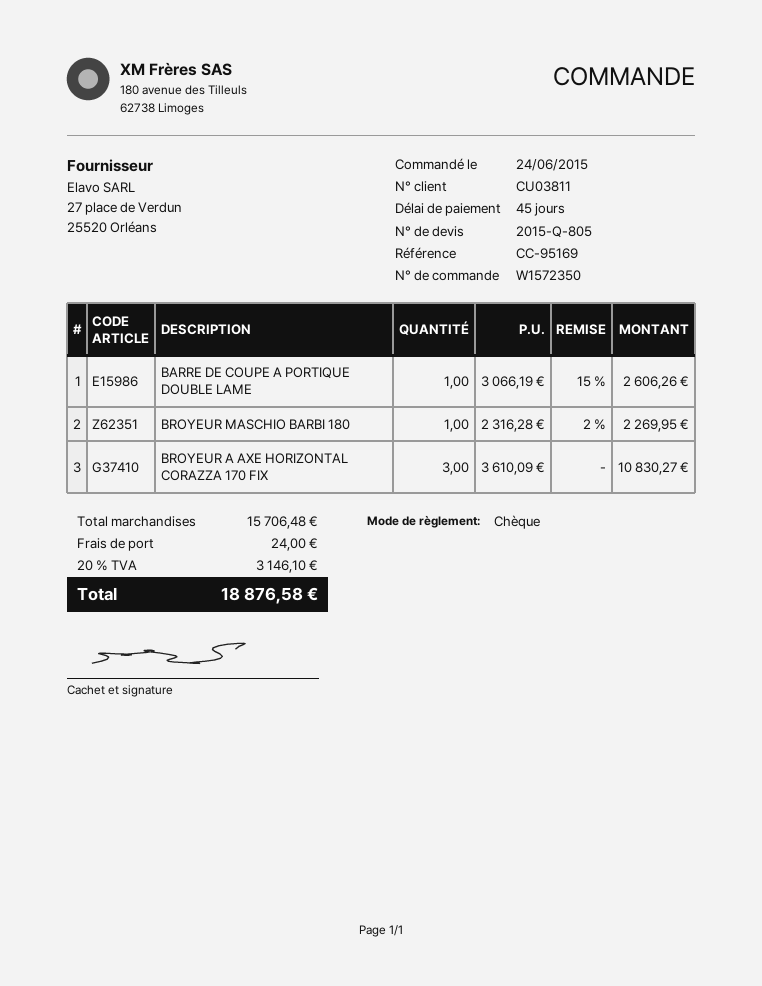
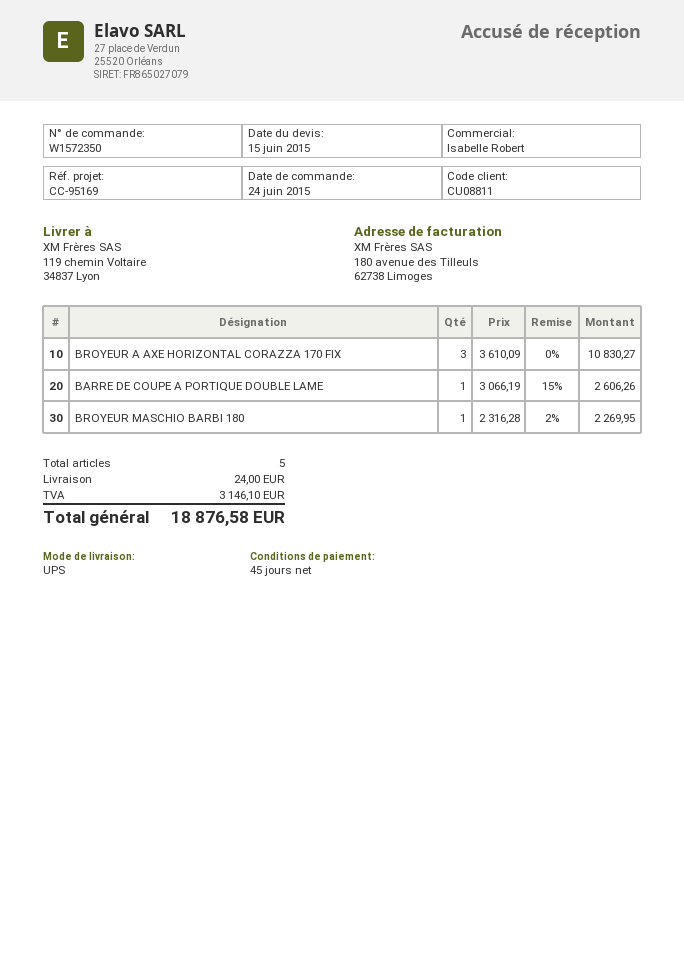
customer number: CU03811 -> CU08811

